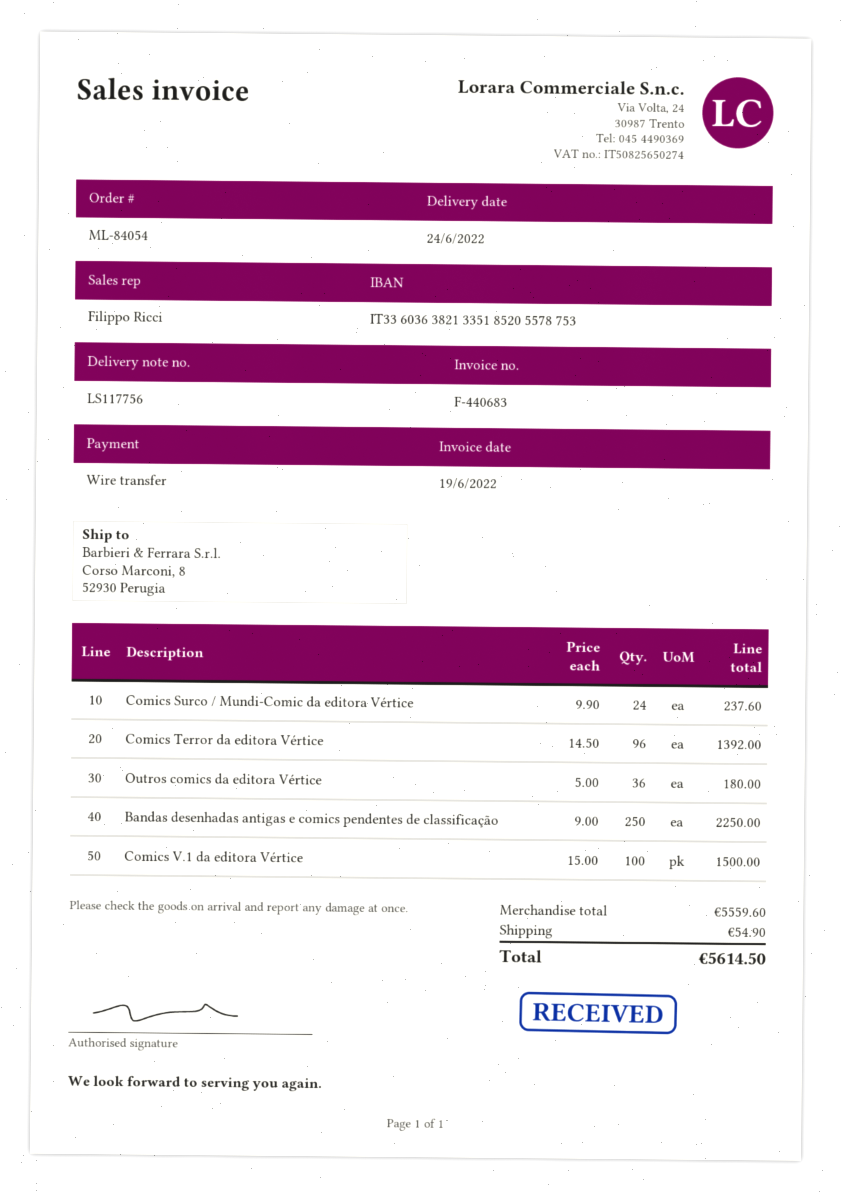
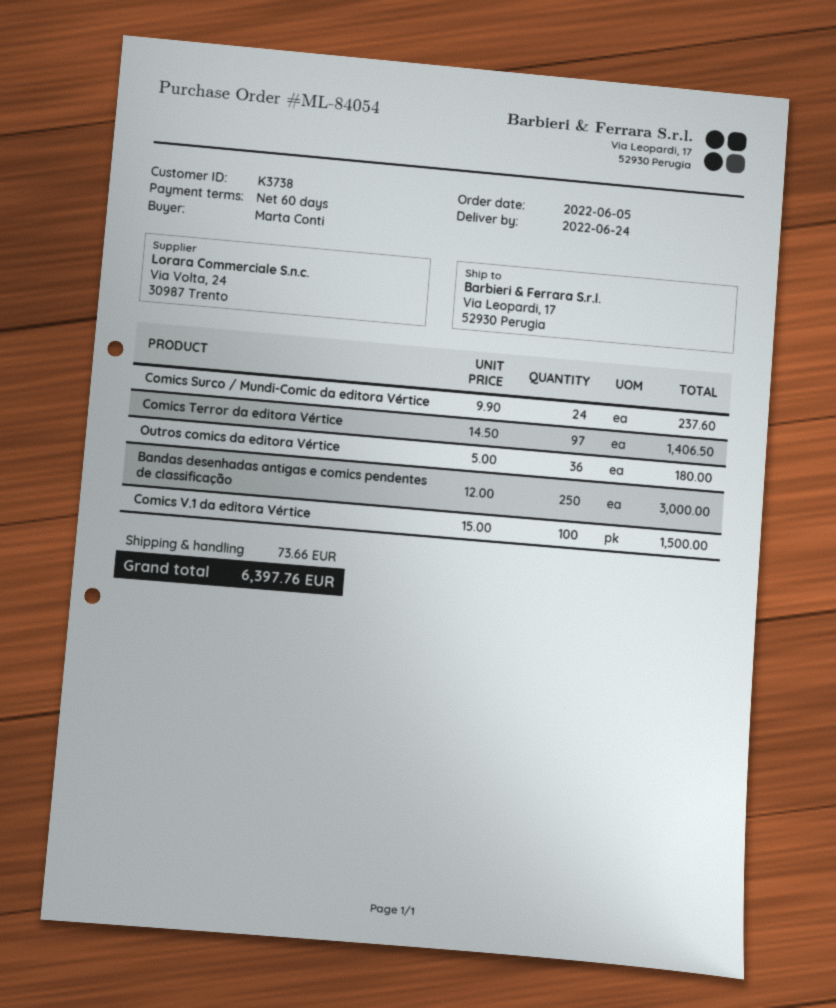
ship to: Corso Marconi, 8, 52930 Perugia -> Via Leopardi, 17, 52930 Perugia
Comics Terror da editora Vértice: 96 x 14.50 = 1392.00 -> 97 x 14.50 = 1406.50
Bandas desenhadas antigas e comics pendentes de classificação: 250 x 9.00 = 2250.00 -> 250 x 12.00 = 3000.00
shipping: 54.90 -> 73.66
total: 5614.50 -> 6397.76

